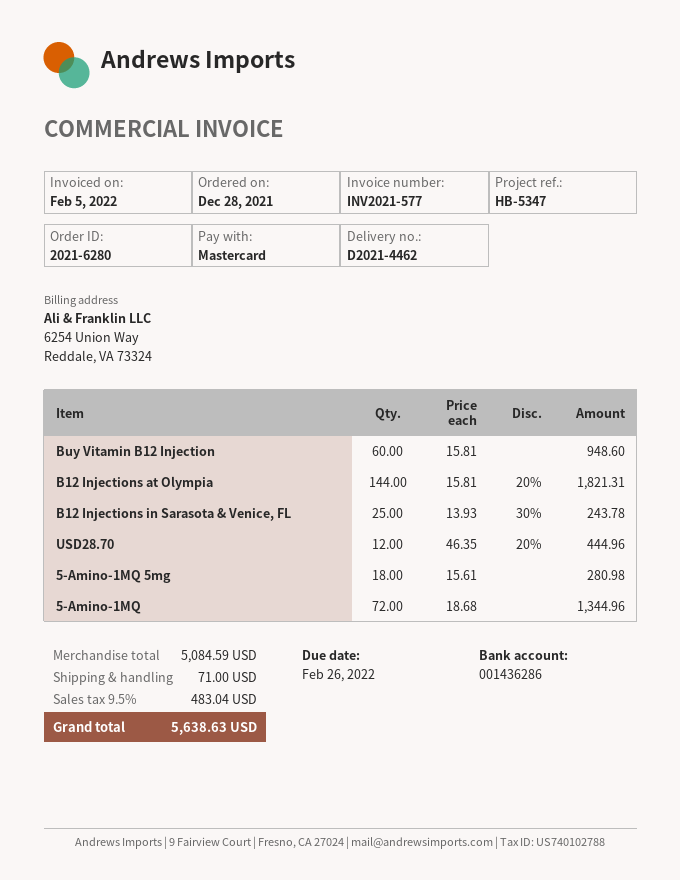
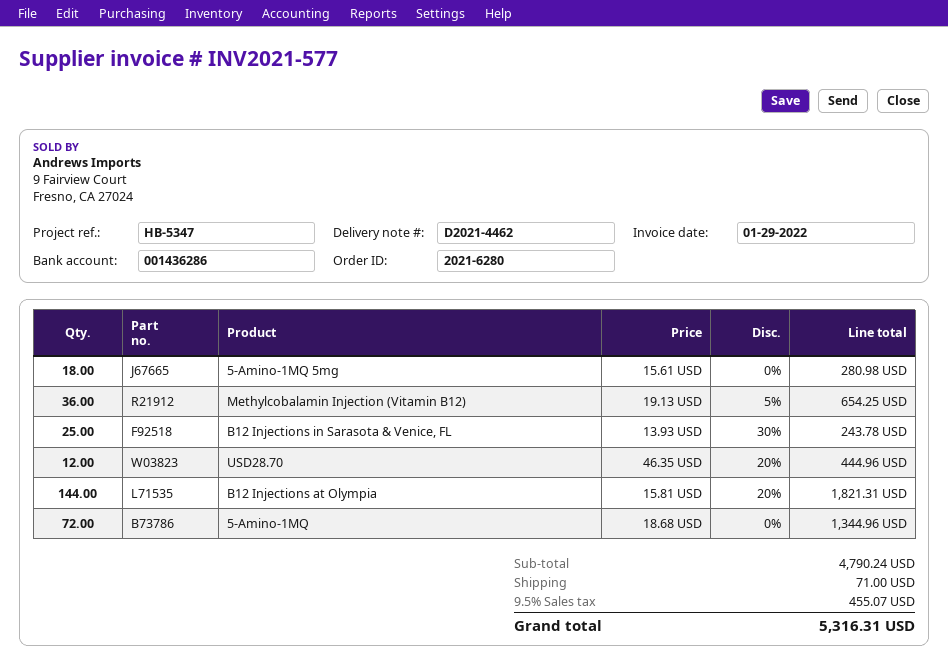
invoice date: 2022-02-05 -> 2022-01-29
Buy Vitamin B12 Injection: 60 x 15.81 = 948.60 -> none
Methylcobalamin Injection (Vitamin B12): none -> 36 x 19.13 - 5% = 654.25
subtotal: 5084.59 -> 4790.24
tax: 9.5% = 483.04 -> 9.5% = 455.07
total: 5638.63 -> 5316.31

